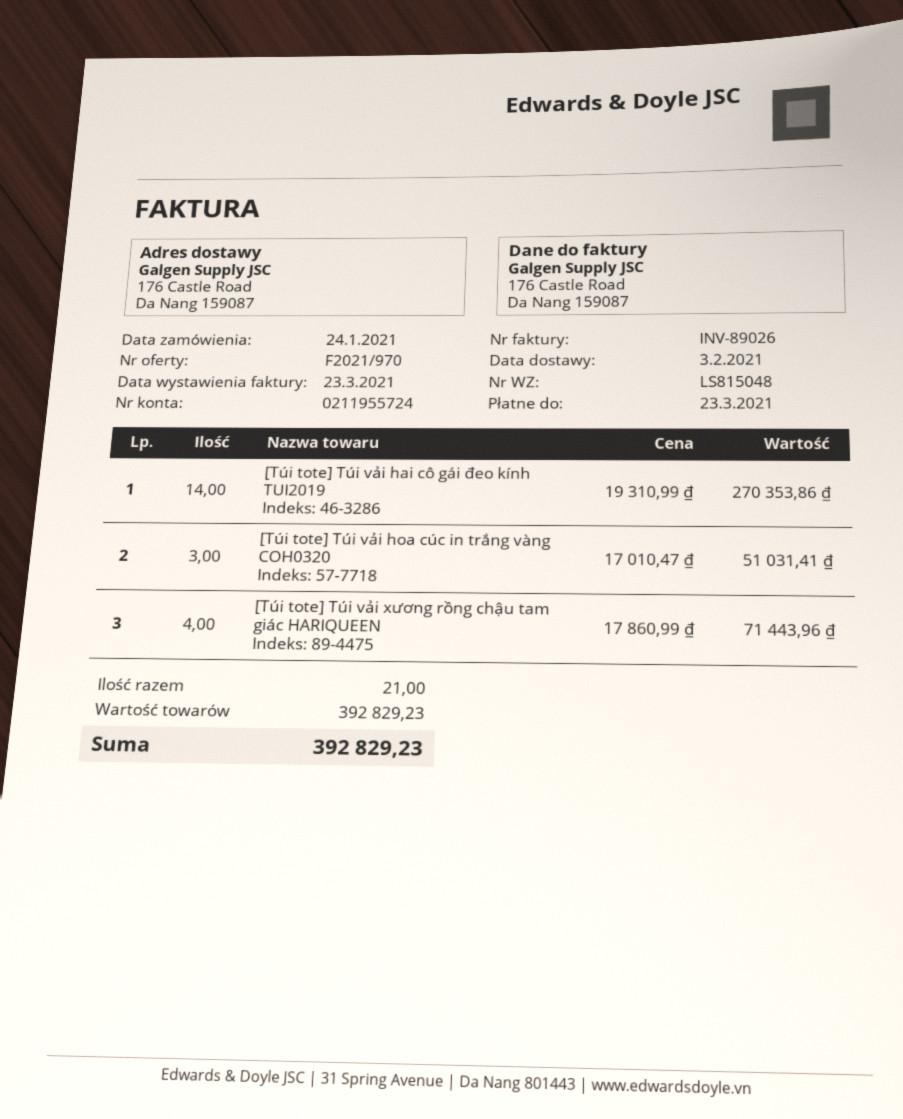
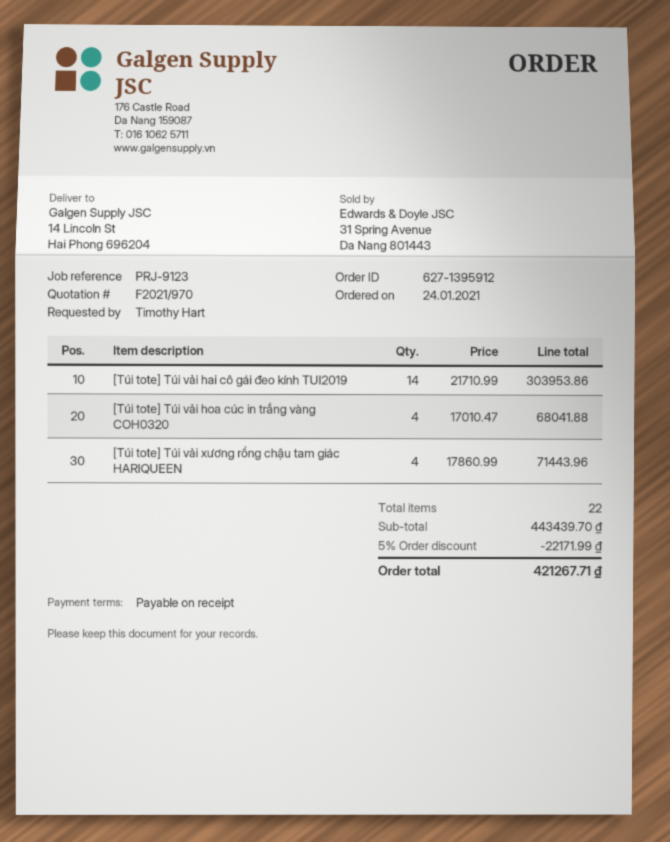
ship to: 176 Castle Road, Da Nang 159087 -> 14 Lincoln St, Hai Phong 696204
[Túi tote] Túi vải hai cô gái đeo kính TUI2019: 14 x 19310.99 = 270353.86 -> 14 x 21710.99 = 303953.86
[Túi tote] Túi vải hoa cúc in trắng vàng COH0320: 3 x 17010.47 = 51031.41 -> 4 x 17010.47 = 68041.88
total quantity: 21 -> 22
subtotal: 392829.23 -> 443439.70
discount: none -> 5% = 22171.99
total: 392829.23 -> 421267.71

